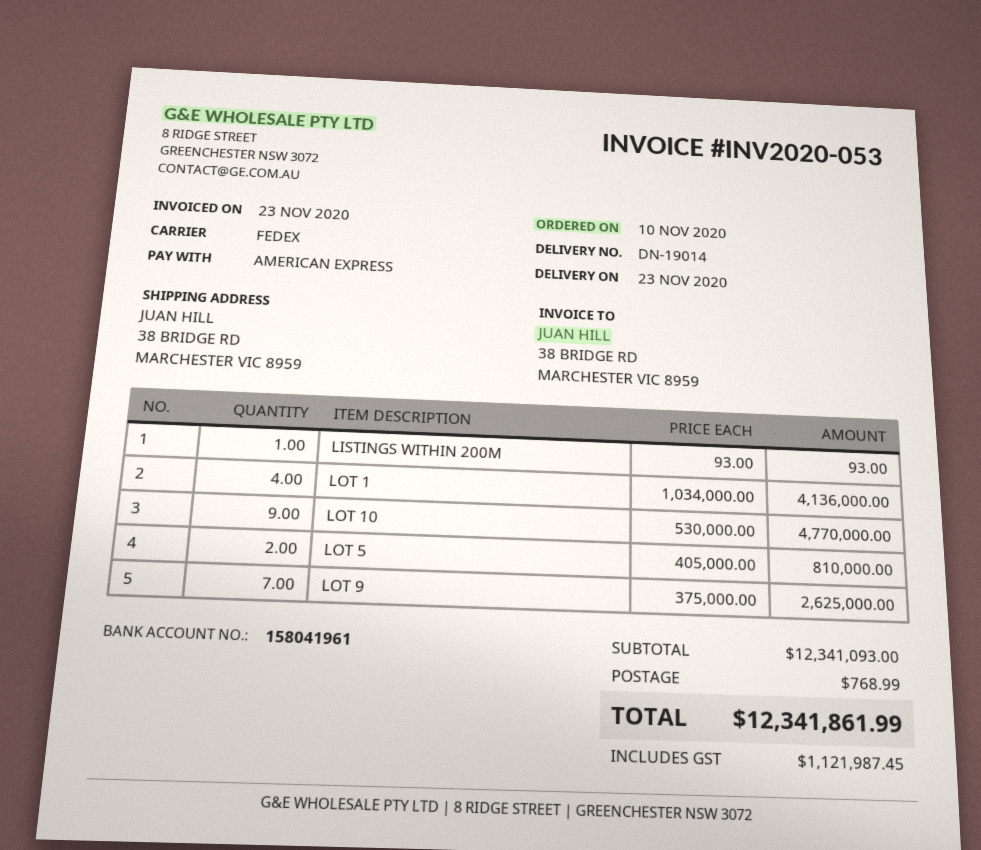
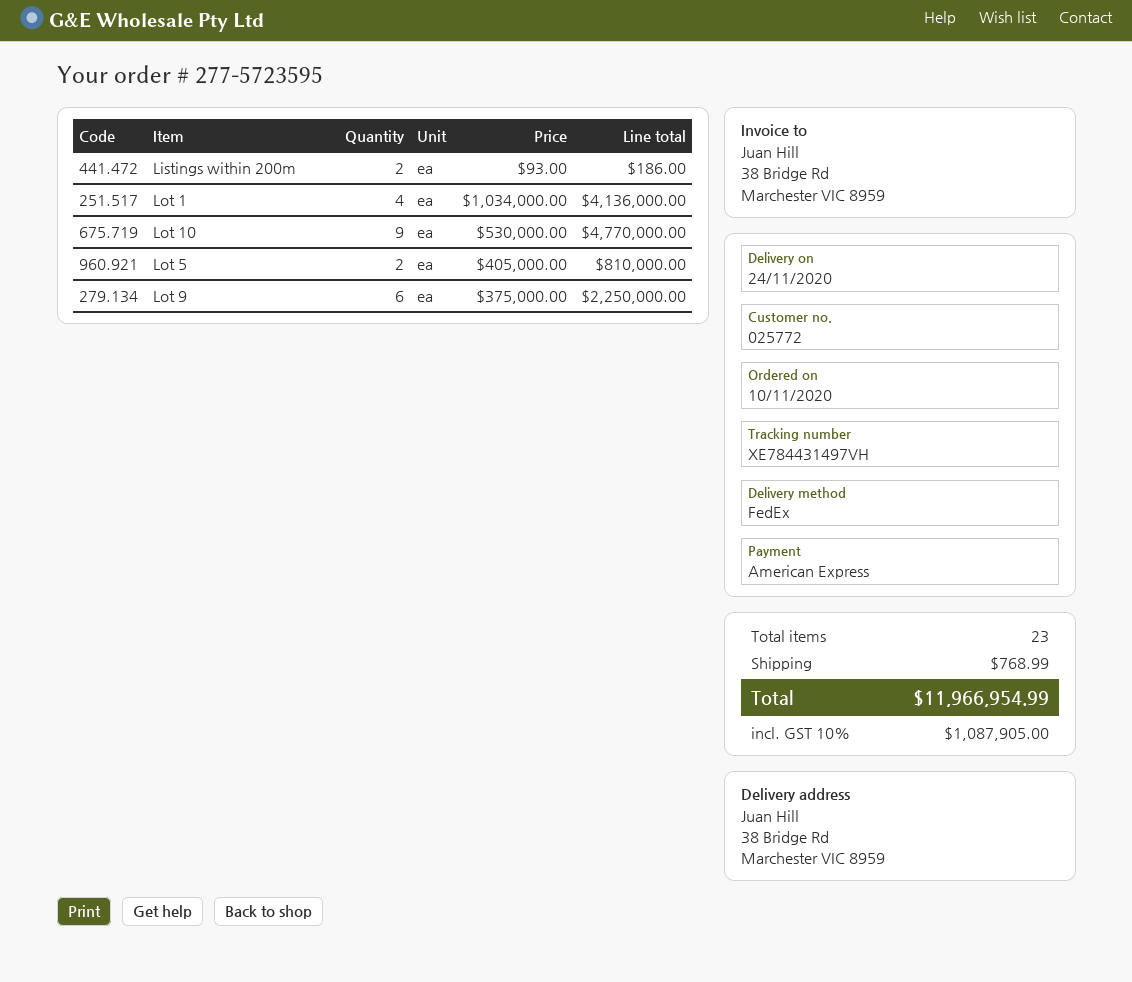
delivery date: 2020-11-23 -> 2020-11-24
LISTINGS WITHIN 200M: 1 x 93.00 = 93.00 -> 2 x 93.00 = 186.00
LOT 9: 7 x 375000.00 = 2625000.00 -> 6 x 375000.00 = 2250000.00
tax: 1121987.45 -> 1087905.00
total: 12341861.99 -> 11966954.99

